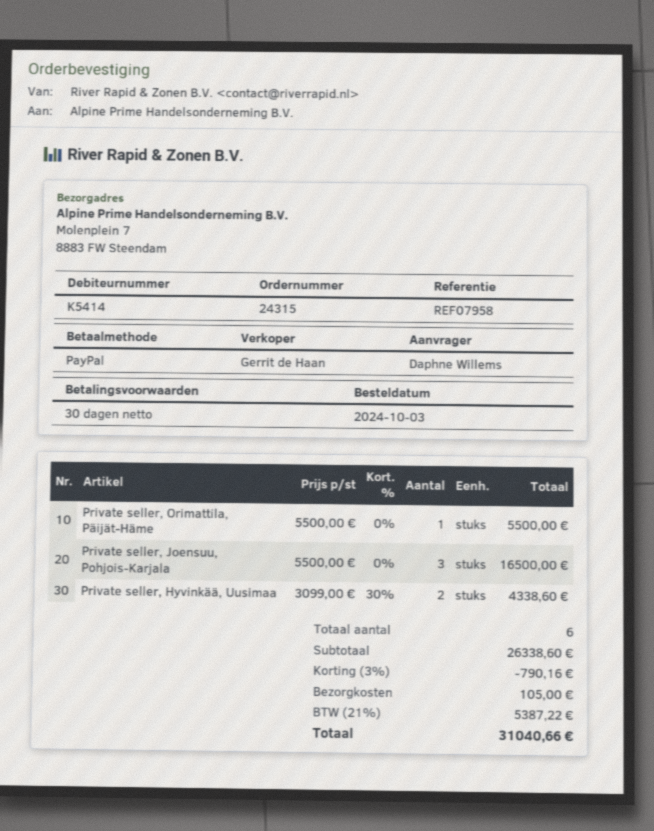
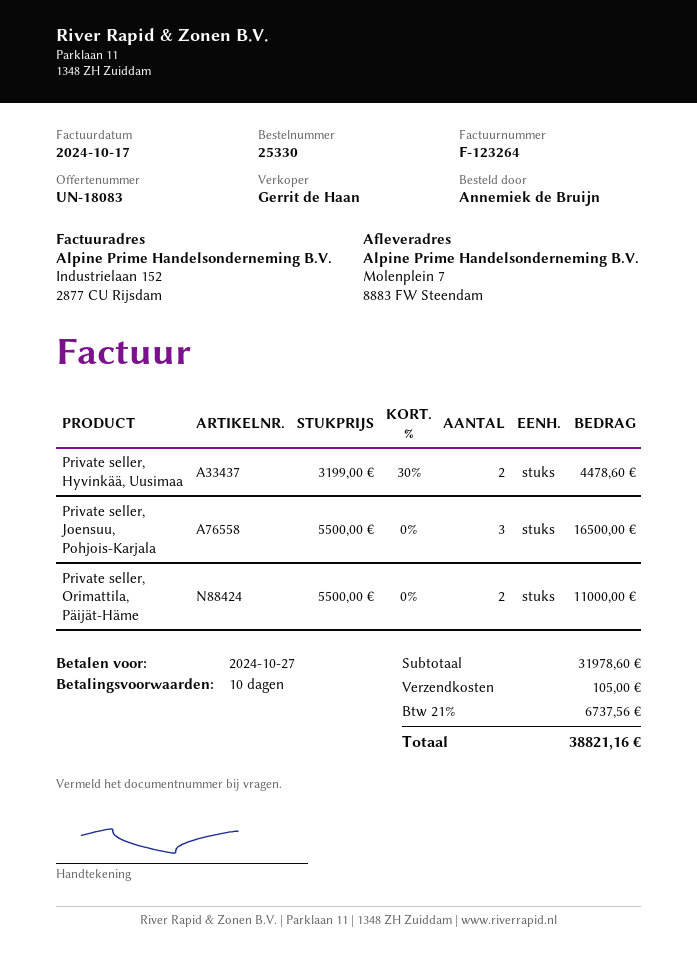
order number: 24315 -> 25330
payment terms: 30 days -> 10 days
ordered by: Daphne Willems -> Annemiek de Bruijn
Private seller, Orimattila, Päijät-Häme: 1 x 5500.00 = 5500.00 -> 2 x 5500.00 = 11000.00
Private seller, Hyvinkää, Uusimaa: 2 x 3099.00 - 30% = 4338.60 -> 2 x 3199.00 - 30% = 4478.60
subtotal: 26338.60 -> 31978.60
discount: 3% = 790.16 -> none
tax: 21% = 5387.22 -> 21% = 6737.56
total: 31040.66 -> 38821.16

